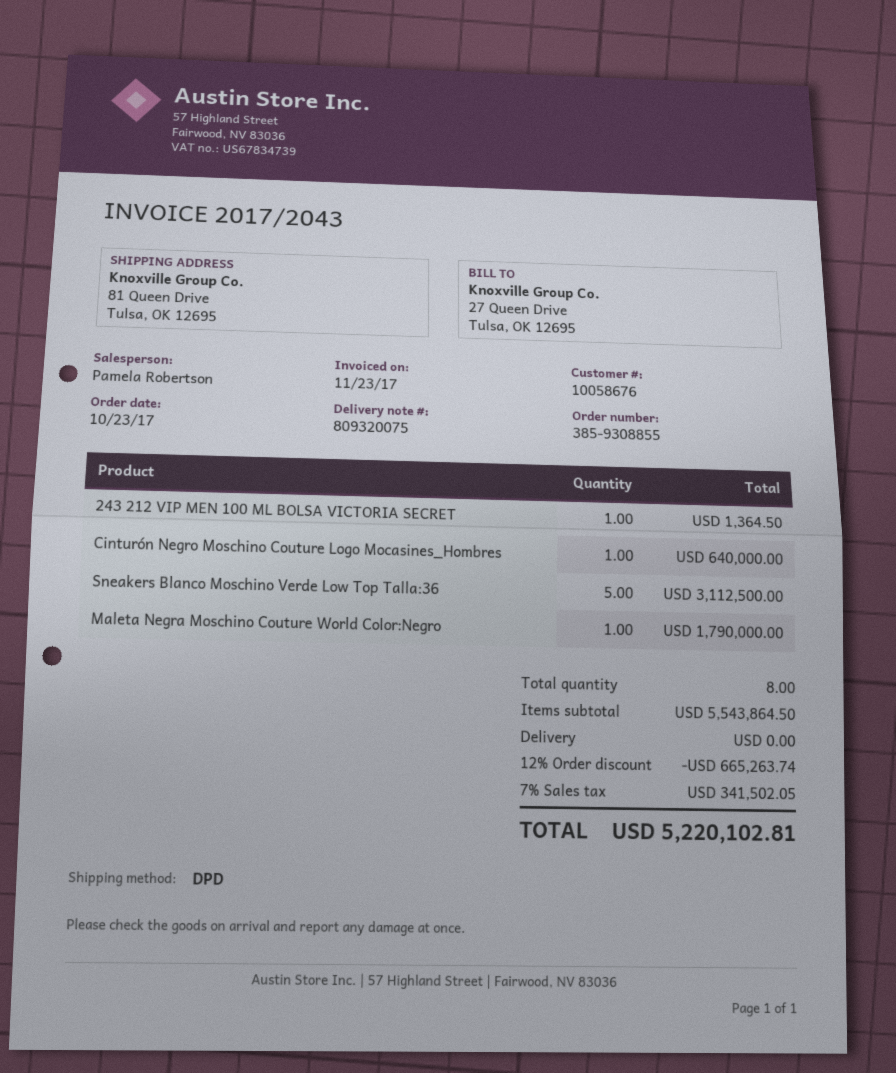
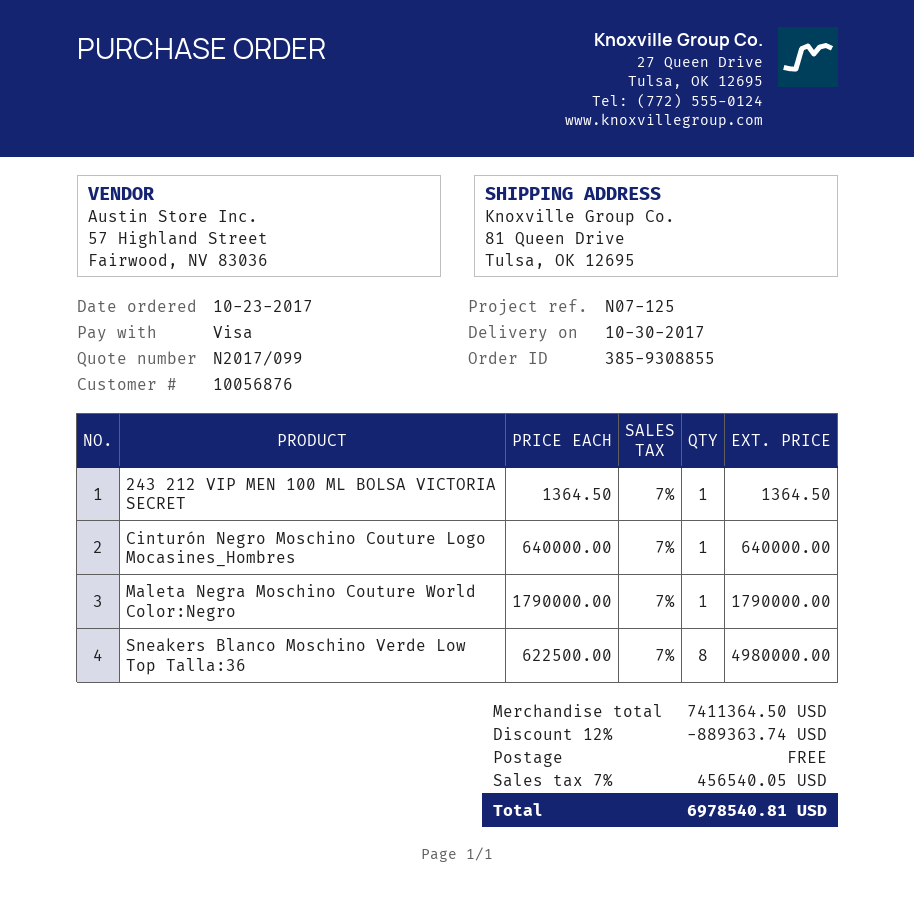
customer number: 10058676 -> 10056876
Sneakers Blanco Moschino Verde Low Top Talla:36: 5 for 3112500.00 -> 8 for 4980000.00
subtotal: 5543864.50 -> 7411364.50
discount: 12% = 665263.74 -> 12% = 889363.74
tax: 7% = 341502.05 -> 7% = 456540.05
total: 5220102.81 -> 6978540.81

